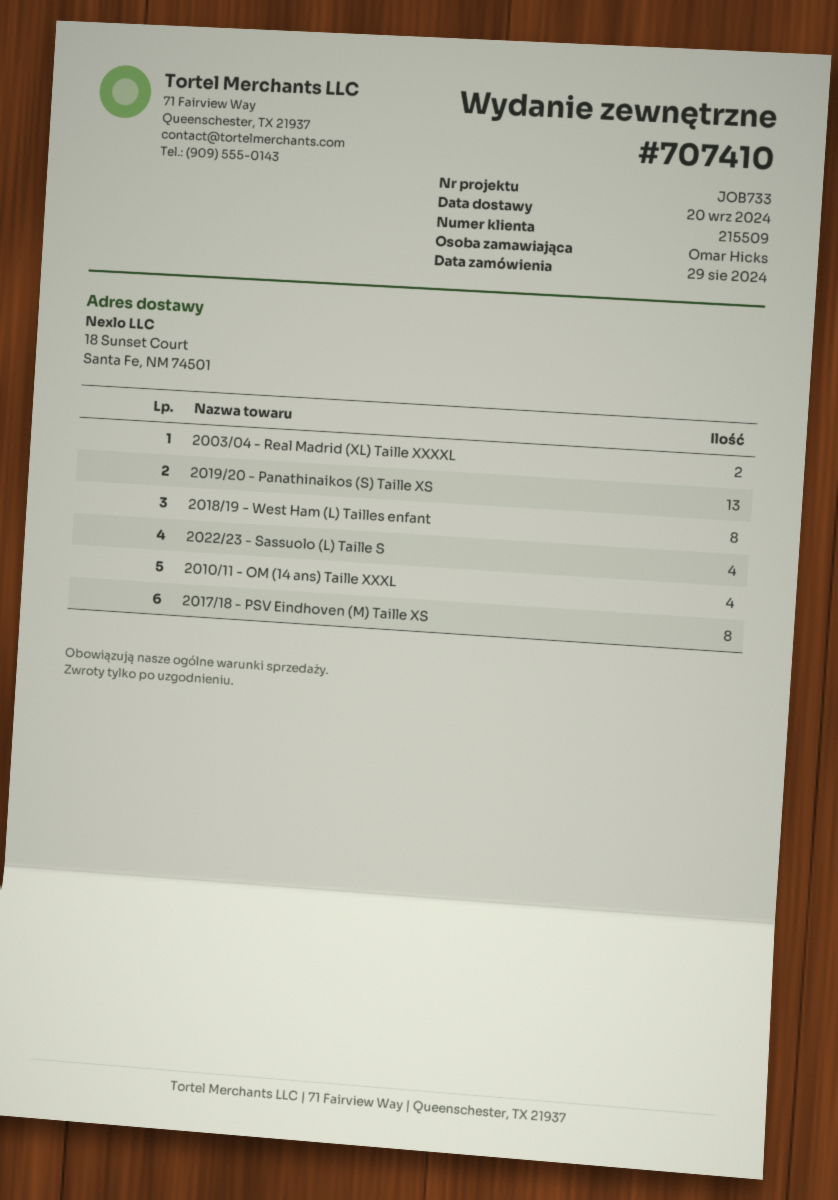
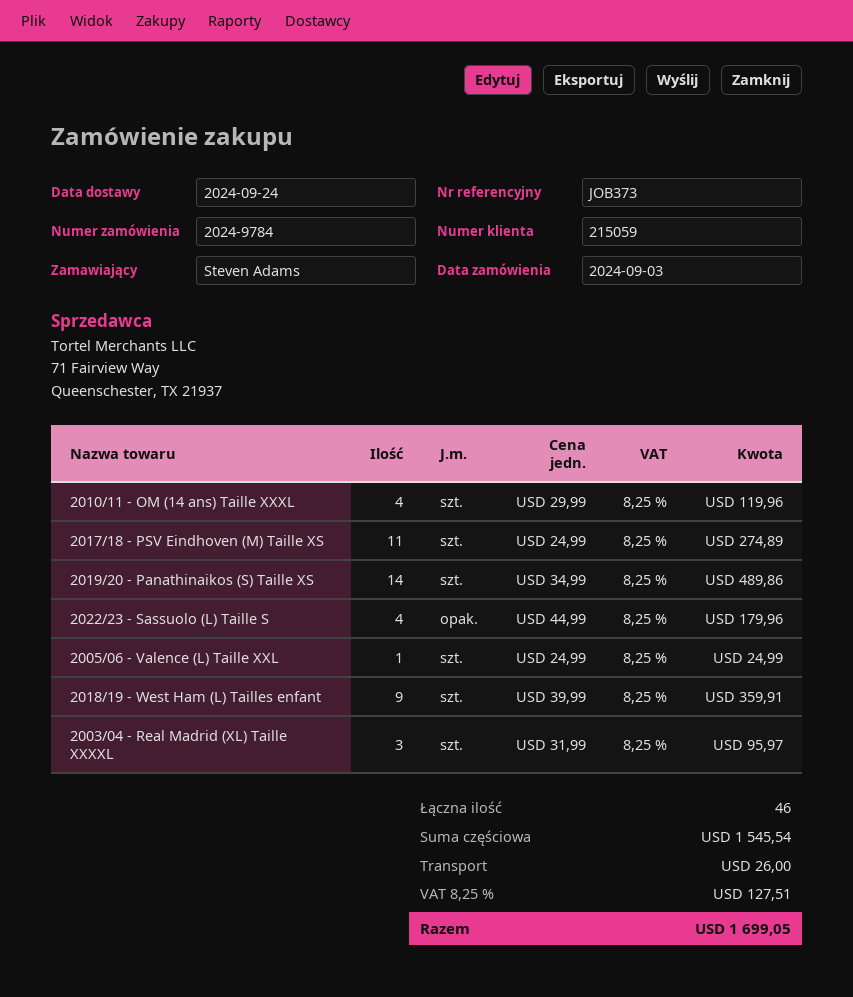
order date: 2024-08-29 -> 2024-09-03
delivery date: 2024-09-20 -> 2024-09-24
customer number: 215509 -> 215059
reference: JOB733 -> JOB373
ordered by: Omar Hicks -> Steven Adams
2003/04 - Real Madrid (XL) Taille XXXXL: 2 -> 3
2019/20 - Panathinaikos (S) Taille XS: 13 -> 14
2018/19 - West Ham (L) Tailles enfant: 8 -> 9
2017/18 - PSV Eindhoven (M) Taille XS: 8 -> 11
2005/06 - Valence (L) Taille XXL: none -> 1

